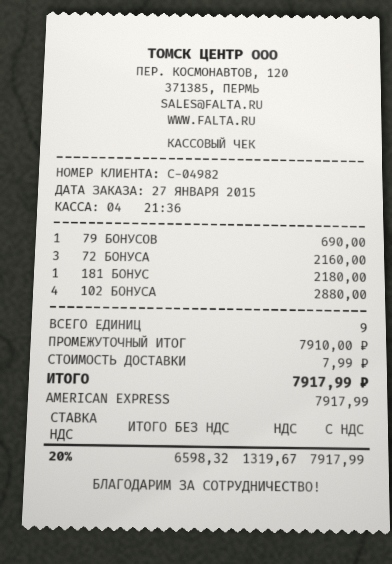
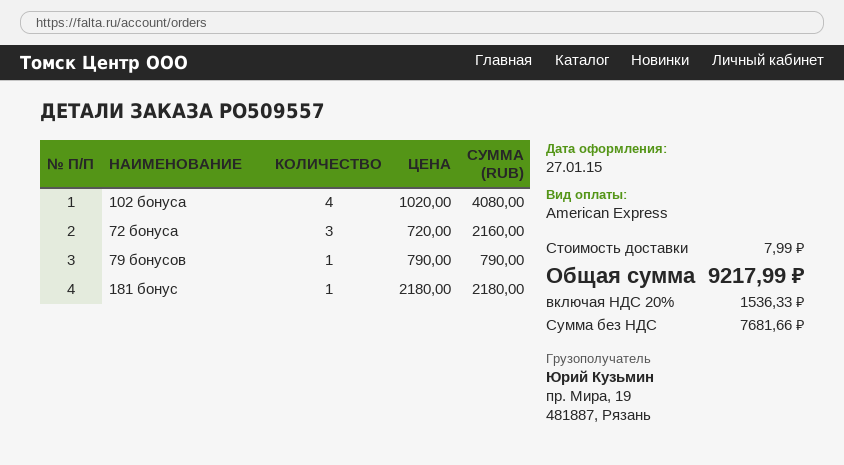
79 БОНУСОВ: 1 for 690.00 -> 1 for 790.00
102 БОНУСА: 4 for 2880.00 -> 4 for 4080.00
net: 6598.32 -> 7681.66
tax: 20% = 1319.67 -> 20% = 1536.33
total: 7917.99 -> 9217.99

